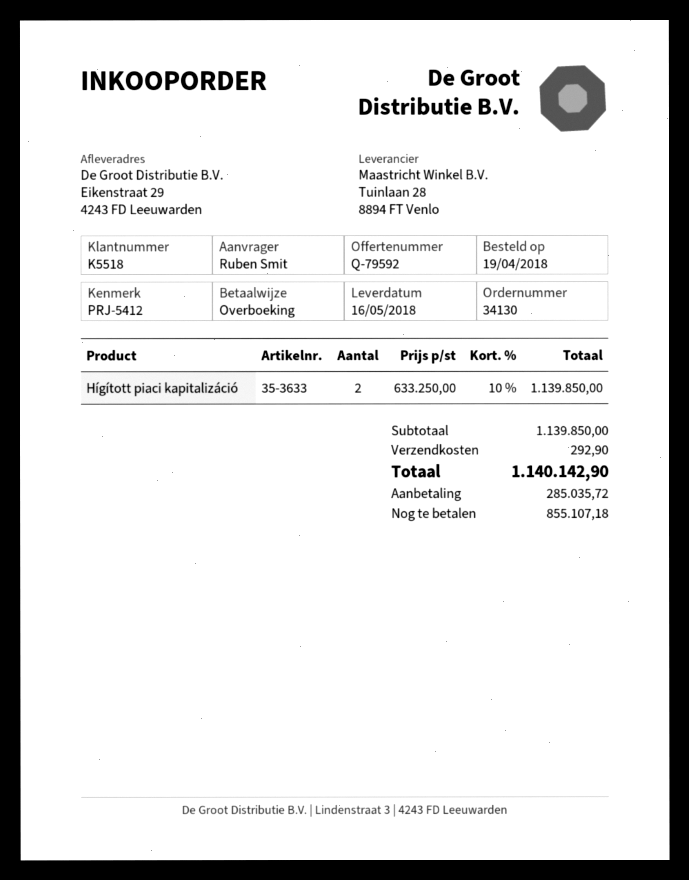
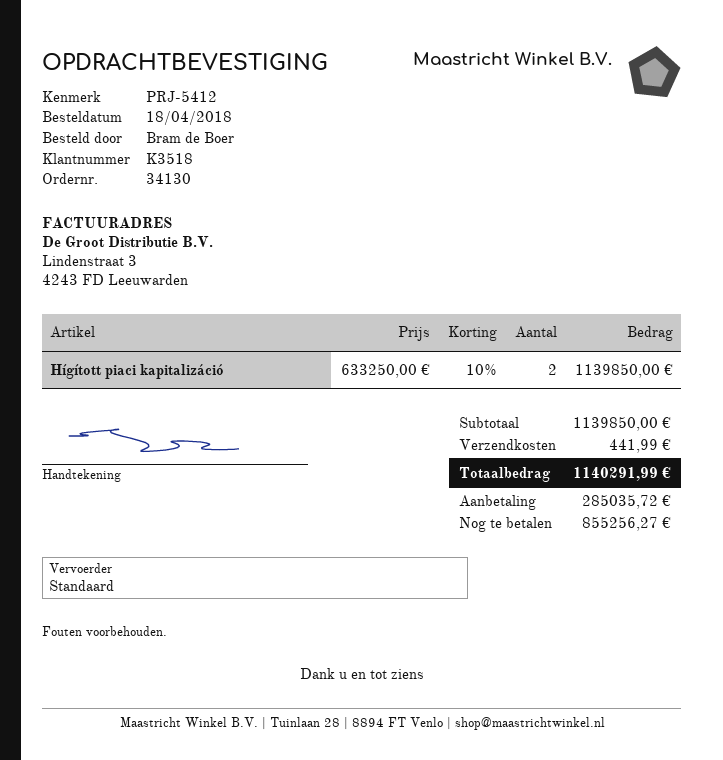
order date: 2018-04-19 -> 2018-04-18
customer number: K5518 -> K3518
ordered by: Ruben Smit -> Bram de Boer
shipping: 292.90 -> 441.99
total: 1140142.90 -> 1140291.99
balance: 855107.18 -> 855256.27

